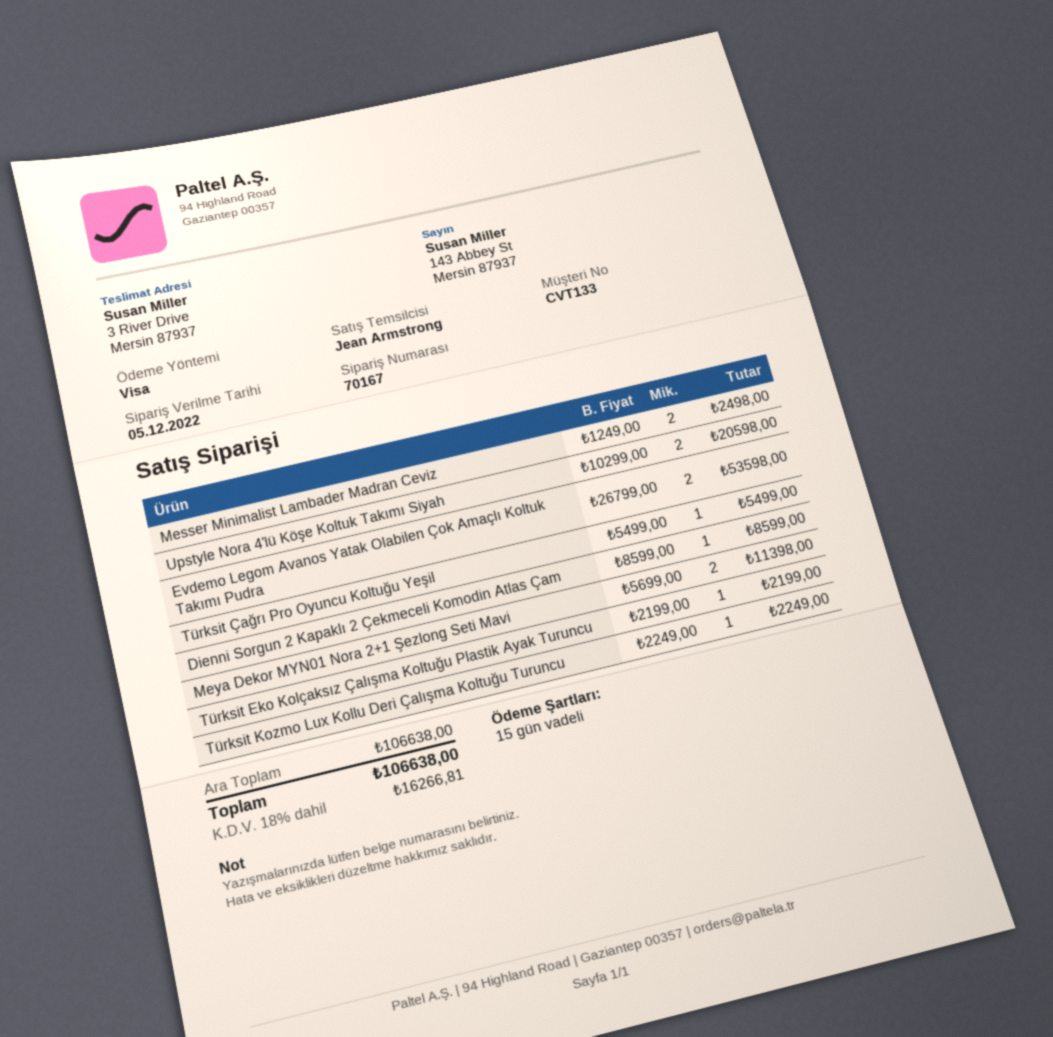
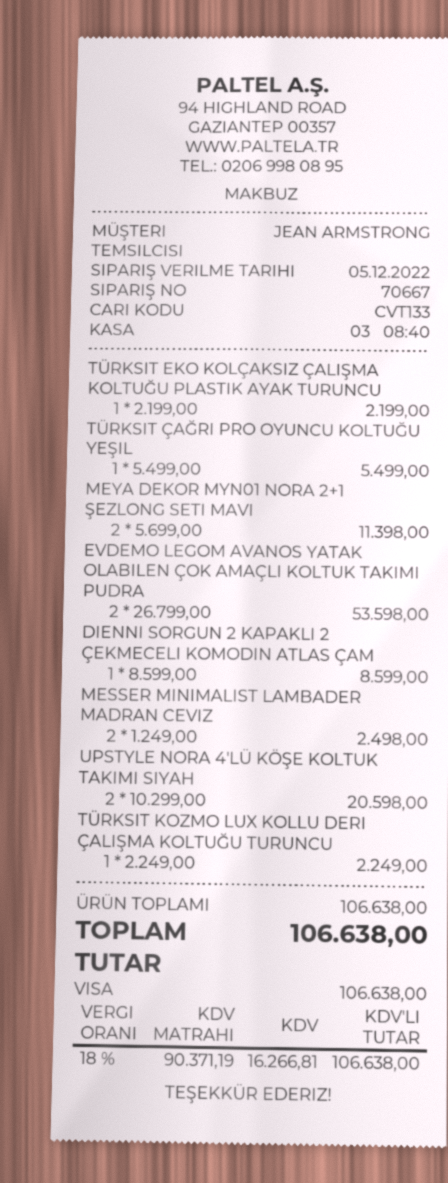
order number: 70167 -> 70667

